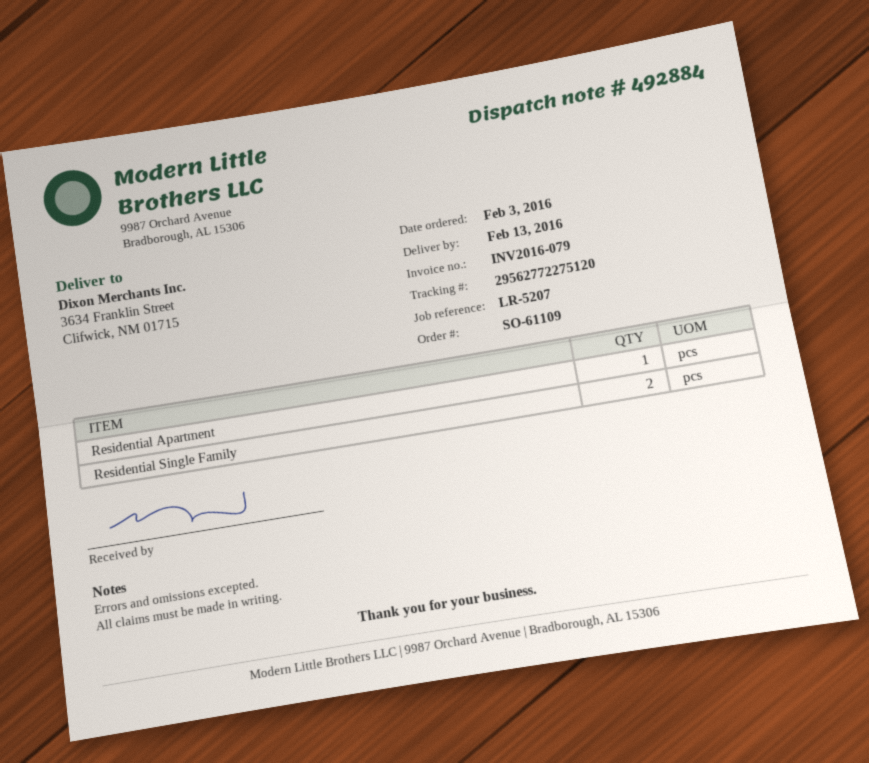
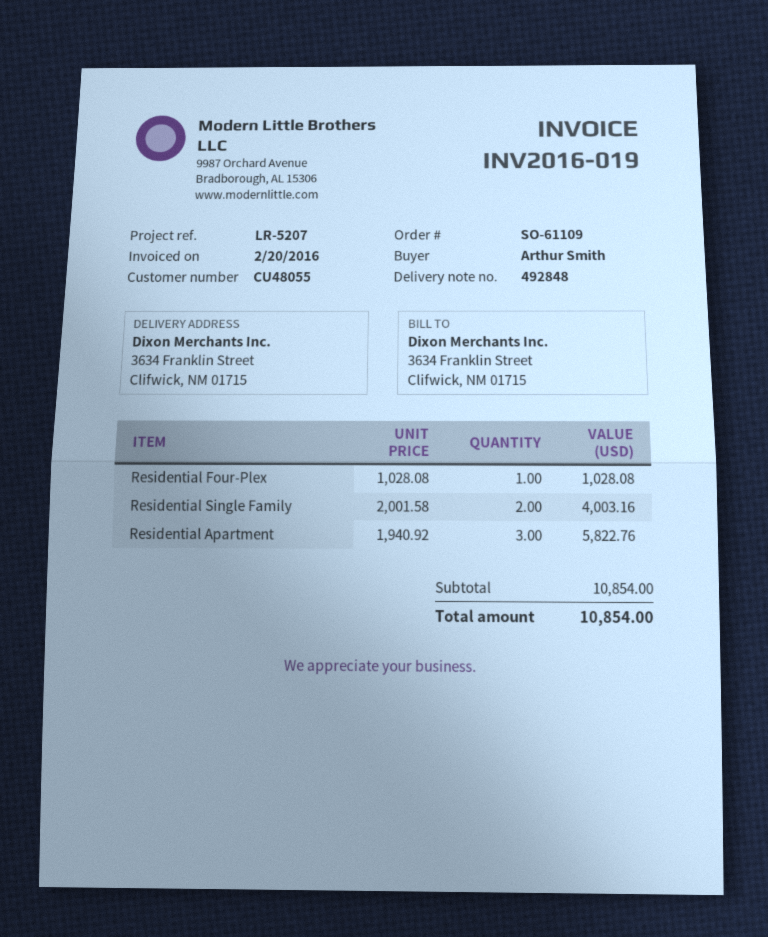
delivery note number: 492884 -> 492848
invoice number: INV2016-079 -> INV2016-019
Residential Apartment: 1 -> 3
Residential Four-Plex: none -> 1

